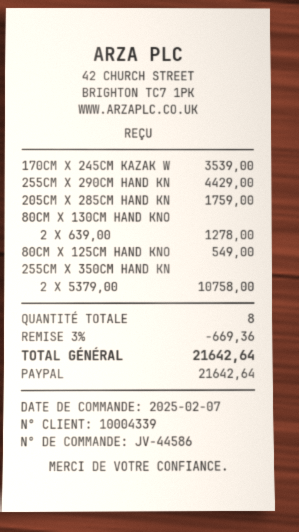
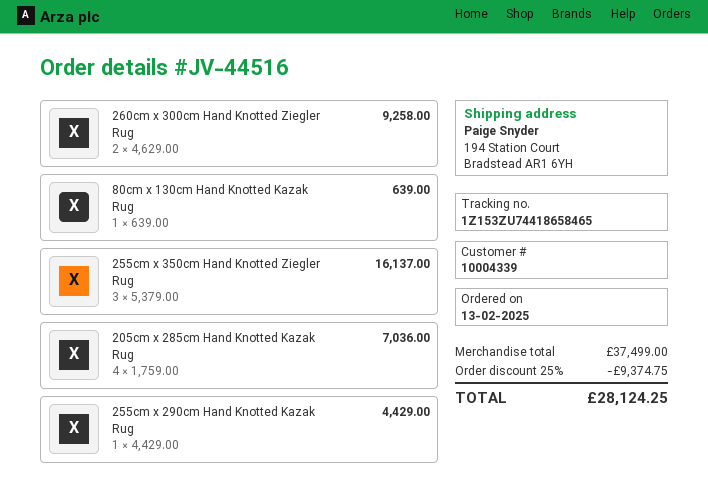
order number: JV-44586 -> JV-44516
order date: 2025-02-07 -> 2025-02-13
170CM X 245CM KAZAK W: 1 x 3539.00 = 3539.00 -> none
205CM X 285CM HAND KN: 1 x 1759.00 = 1759.00 -> 4 x 1759.00 = 7036.00
80CM X 130CM HAND KNO: 2 x 639.00 = 1278.00 -> 1 x 639.00 = 639.00
80CM X 125CM HAND KNO: 1 x 549.00 = 549.00 -> none
255CM X 350CM HAND KN: 2 x 5379.00 = 10758.00 -> 3 x 5379.00 = 16137.00
260cm x 300cm Hand Knotted Ziegler Rug: none -> 2 x 4629.00 = 9258.00
discount: 3% = 669.36 -> 25% = 9374.75
total: 21642.64 -> 28124.25

